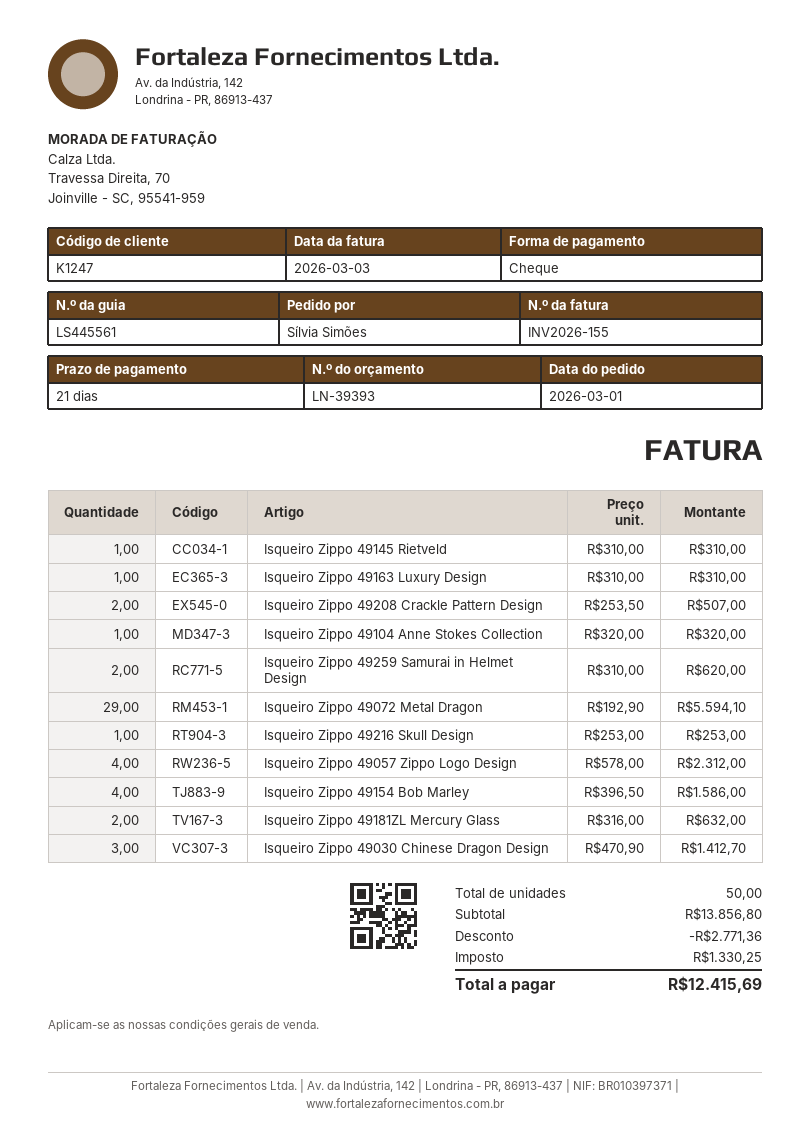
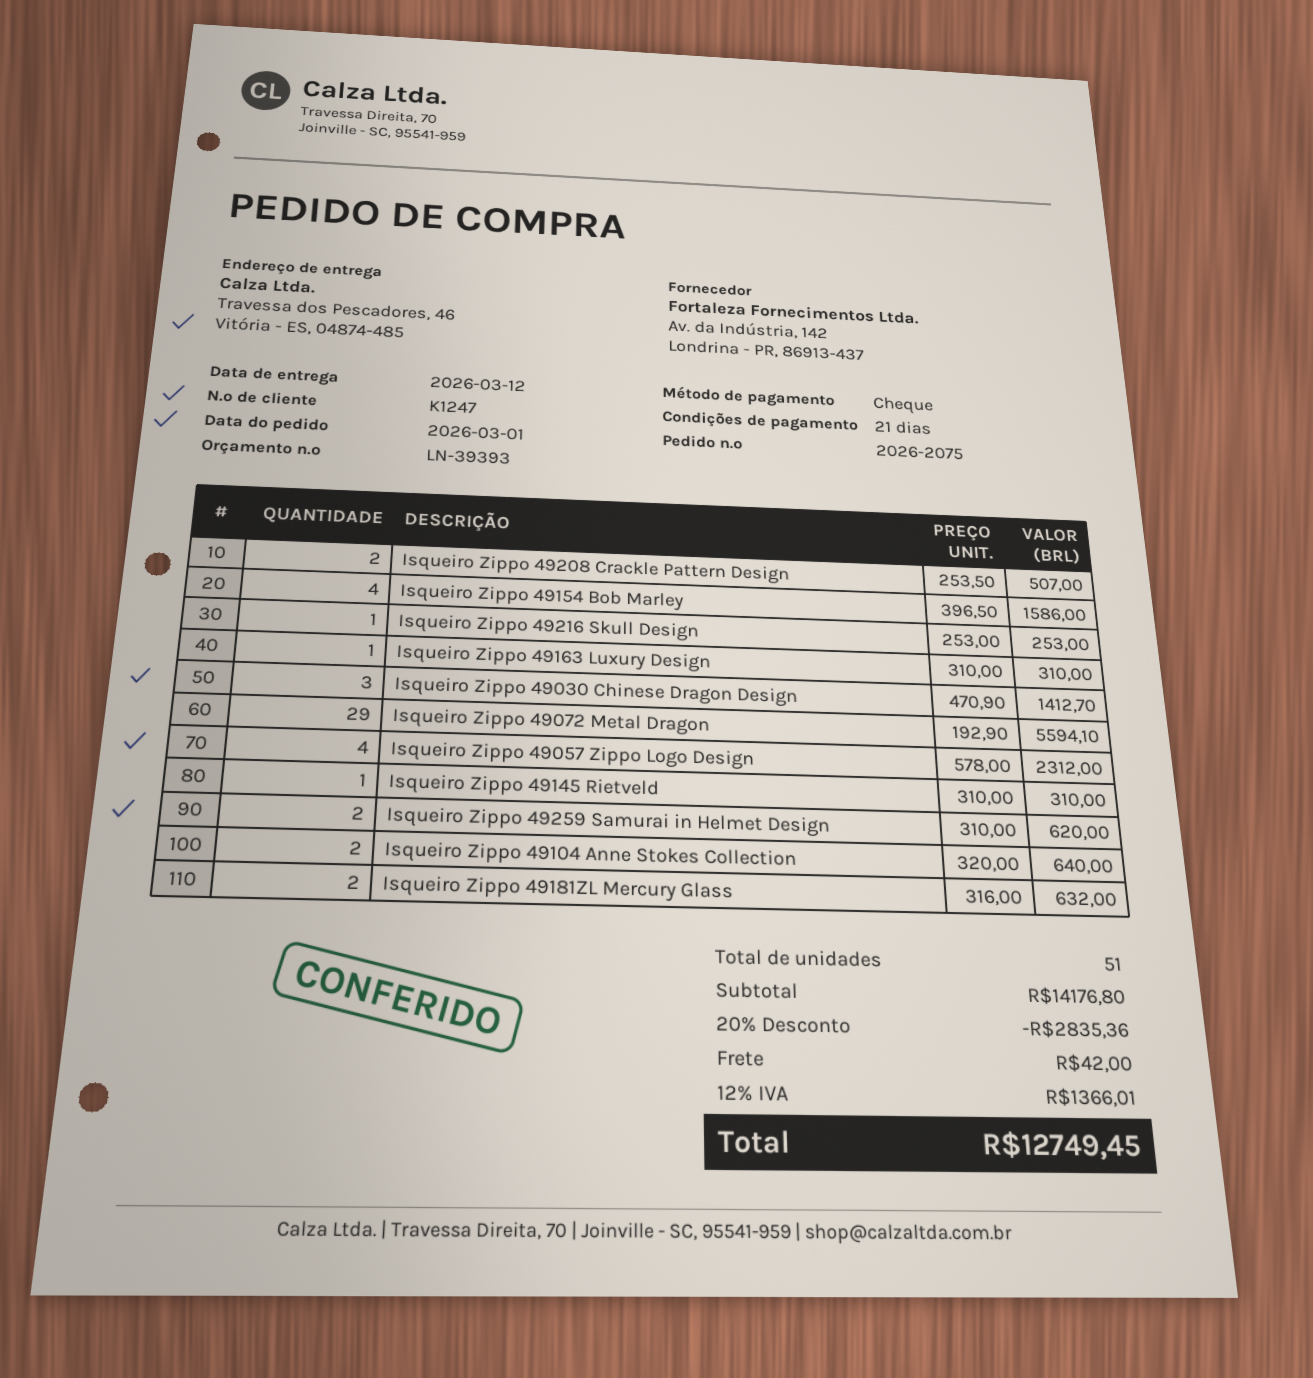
Isqueiro Zippo 49104 Anne Stokes Collection: 1 x 320.00 = 320.00 -> 2 x 320.00 = 640.00
total quantity: 50 -> 51
subtotal: 13856.80 -> 14176.80
discount: 2771.36 -> 2835.36
shipping: none -> 42.00
tax: 1330.25 -> 1366.01
total: 12415.69 -> 12749.45

